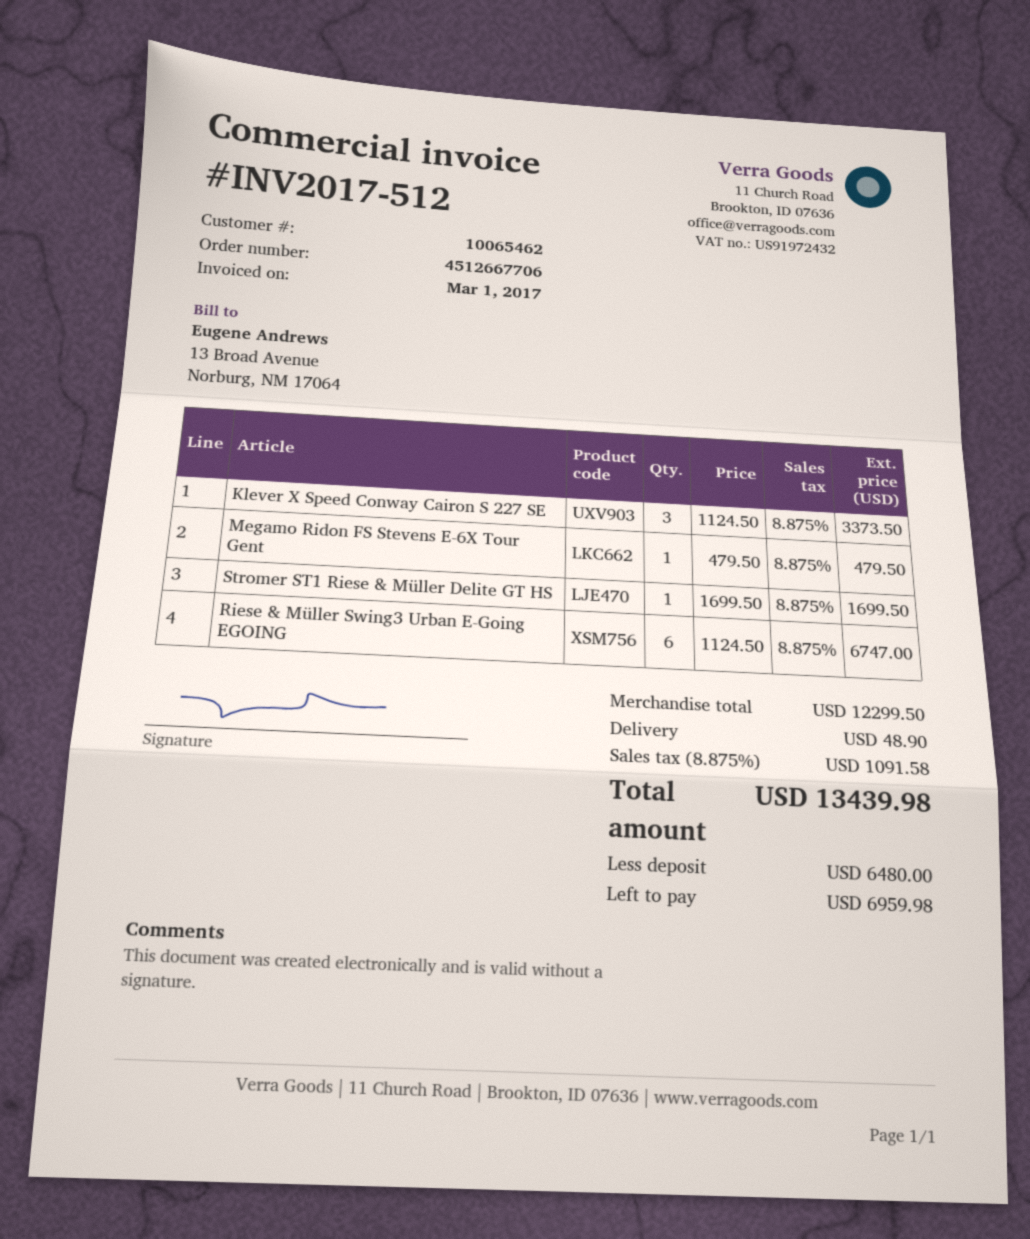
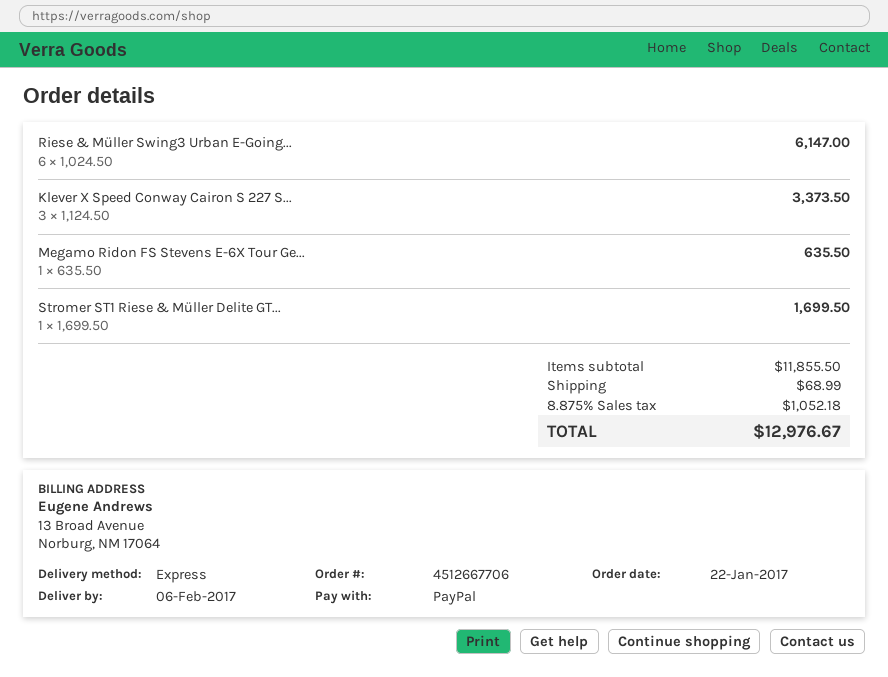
Megamo Ridon FS Stevens E-6X Tour Gent: 1 x 479.50 = 479.50 -> 1 x 635.50 = 635.50
Riese & Müller Swing3 Urban E-Going EGOING: 6 x 1124.50 = 6747.00 -> 6 x 1024.50 = 6147.00
subtotal: 12299.50 -> 11855.50
shipping: 48.90 -> 68.99
tax: 8.875% = 1091.58 -> 8.875% = 1052.18
total: 13439.98 -> 12976.67

